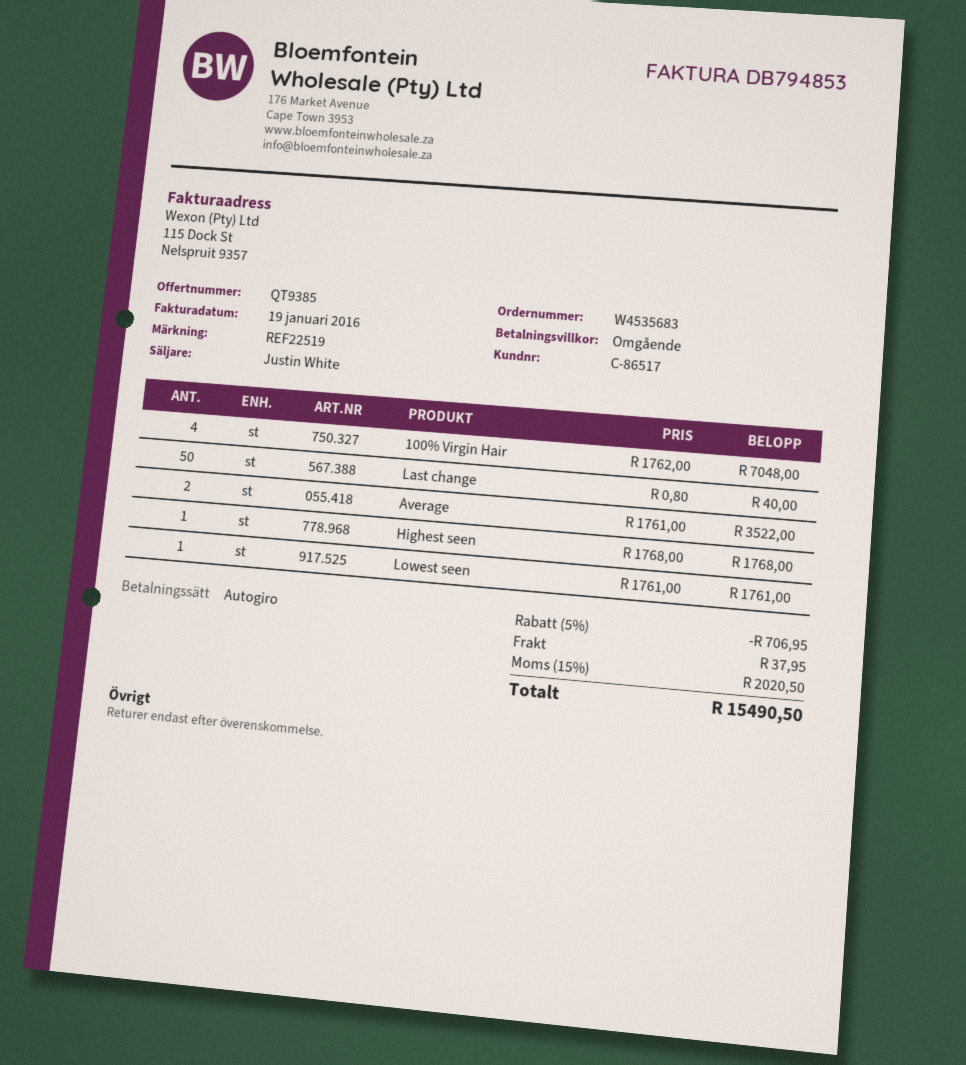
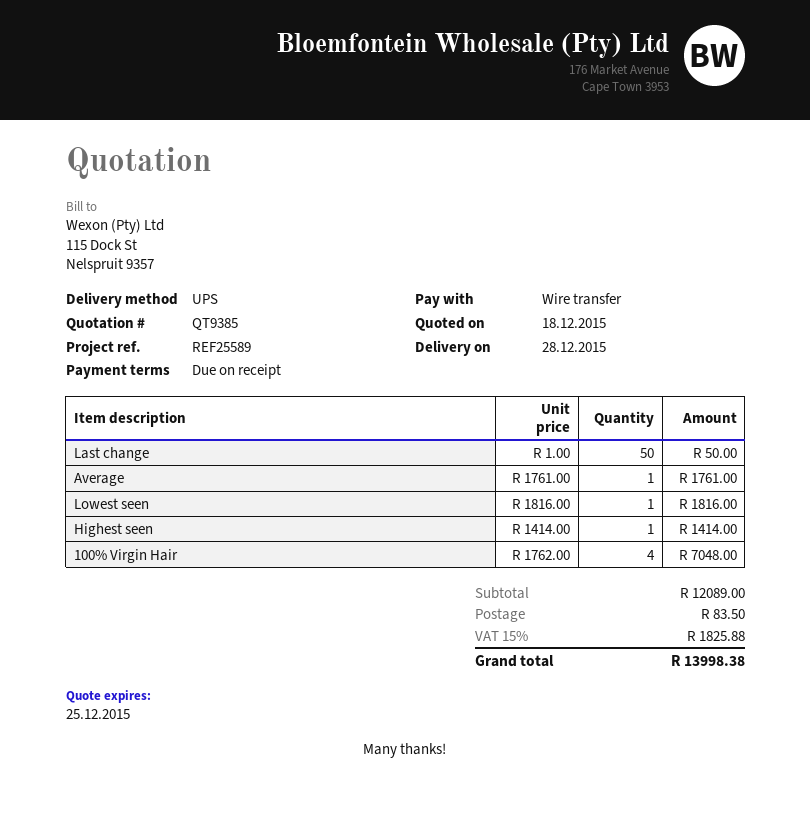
reference: REF22519 -> REF25589
payment method: direct debit -> bank transfer
Last change: 50 x 0.80 = 40.00 -> 50 x 1.00 = 50.00
Average: 2 x 1761.00 = 3522.00 -> 1 x 1761.00 = 1761.00
Highest seen: 1 x 1768.00 = 1768.00 -> 1 x 1414.00 = 1414.00
Lowest seen: 1 x 1761.00 = 1761.00 -> 1 x 1816.00 = 1816.00
discount: 5% = 706.95 -> none
shipping: 37.95 -> 83.50
tax: 15% = 2020.50 -> 15% = 1825.88
total: 15490.50 -> 13998.38

